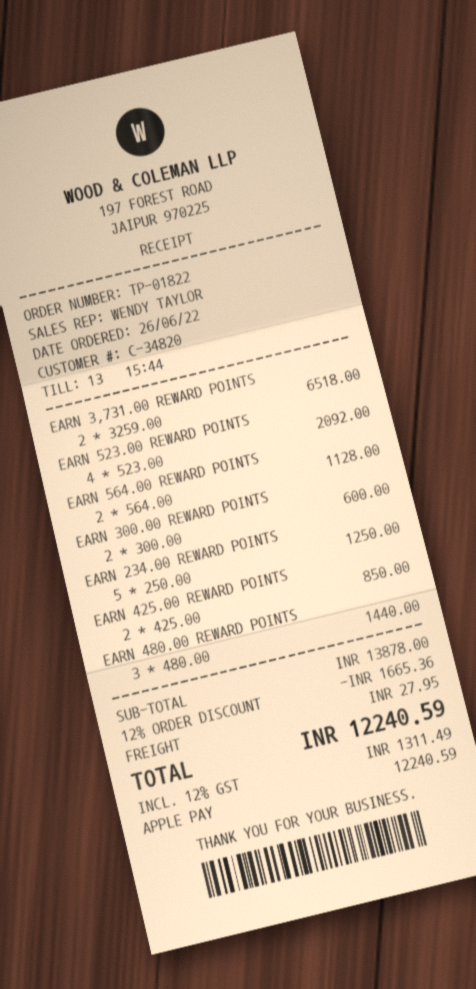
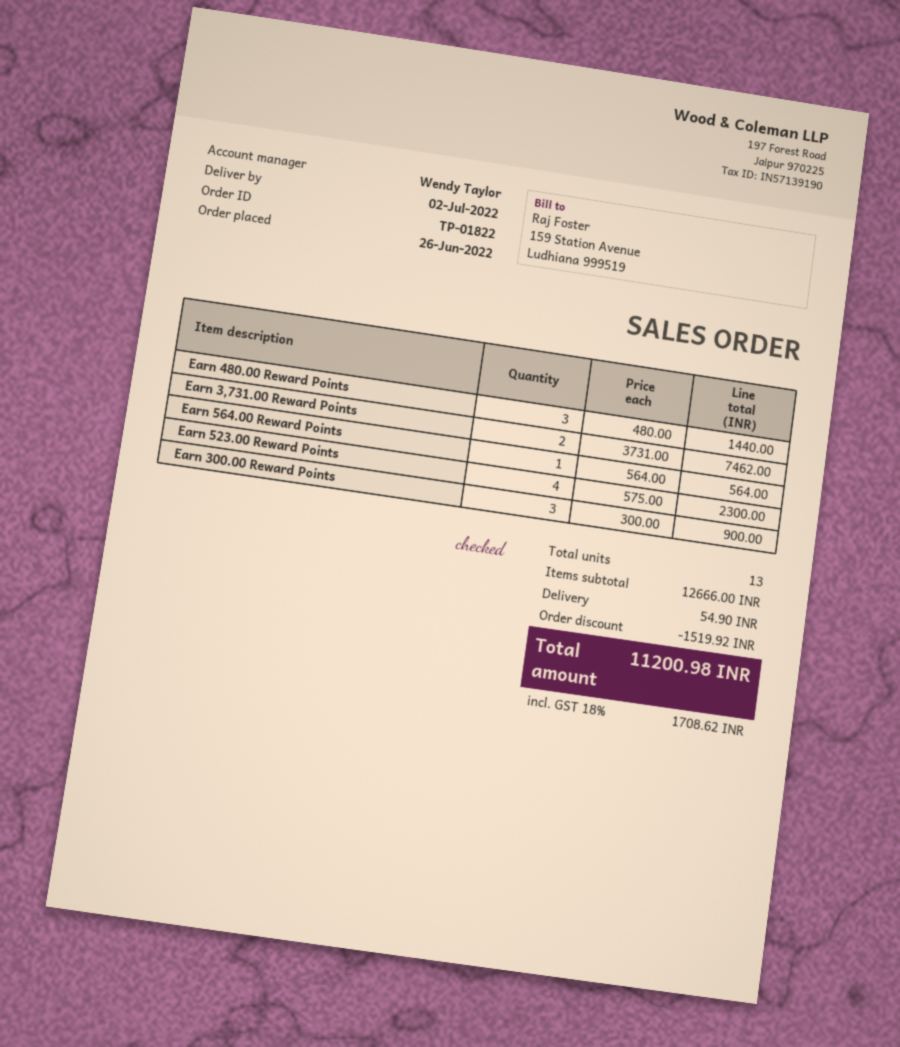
EARN 3,731.00 REWARD POINTS: 2 x 3259.00 = 6518.00 -> 2 x 3731.00 = 7462.00
EARN 523.00 REWARD POINTS: 4 x 523.00 = 2092.00 -> 4 x 575.00 = 2300.00
EARN 564.00 REWARD POINTS: 2 x 564.00 = 1128.00 -> 1 x 564.00 = 564.00
EARN 300.00 REWARD POINTS: 2 x 300.00 = 600.00 -> 3 x 300.00 = 900.00
EARN 234.00 REWARD POINTS: 5 x 250.00 = 1250.00 -> none
EARN 425.00 REWARD POINTS: 2 x 425.00 = 850.00 -> none
subtotal: 13878.00 -> 12666.00
discount: 1665.36 -> 1519.92
shipping: 27.95 -> 54.90
tax: 12% = 1311.49 -> 18% = 1708.62
total: 12240.59 -> 11200.98

